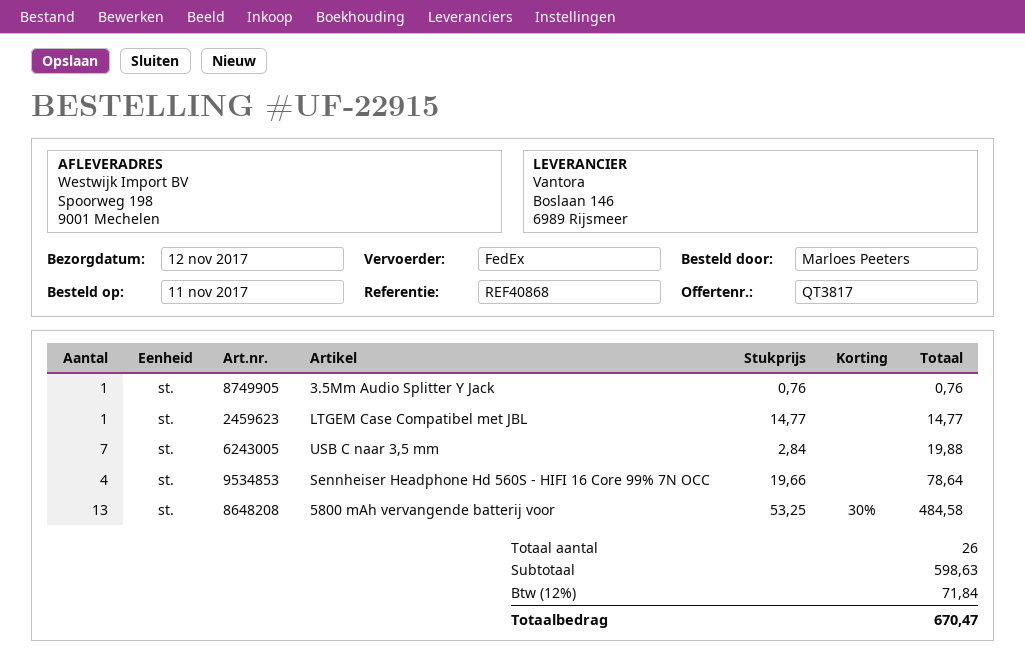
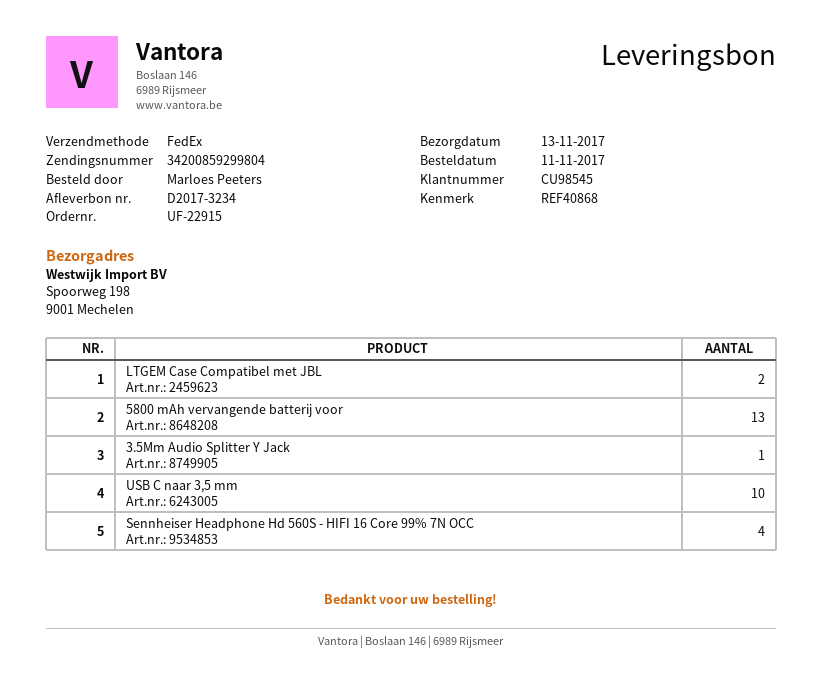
delivery date: 2017-11-12 -> 2017-11-13
LTGEM Case Compatibel met JBL: 1 -> 2
USB C naar 3,5 mm: 7 -> 10

